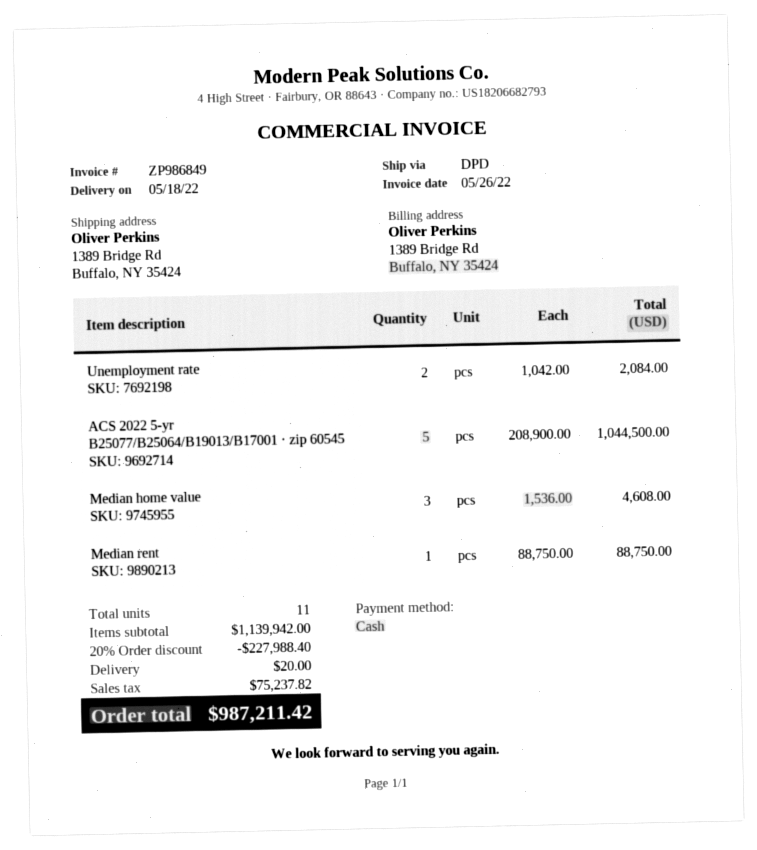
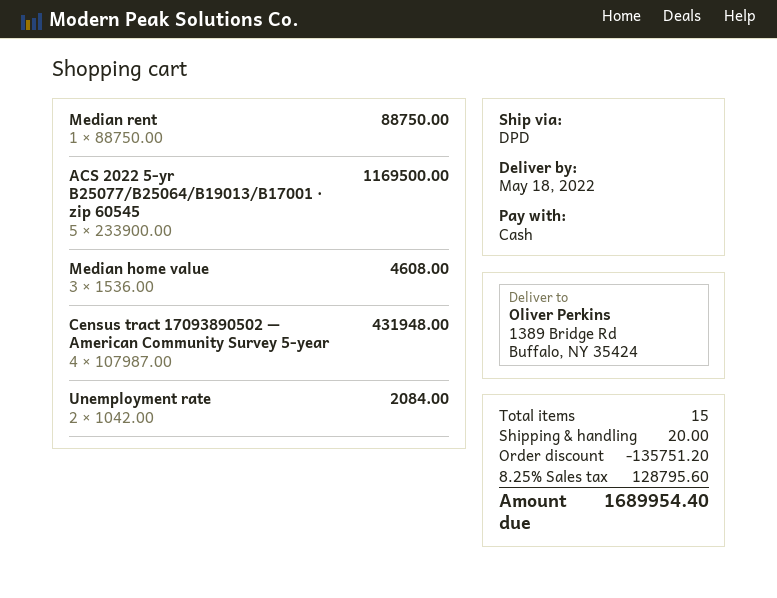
ACS 2022 5-yr B25077/B25064/B19013/B17001 · zip 60545: 5 x 208900.00 = 1044500.00 -> 5 x 233900.00 = 1169500.00
Census tract 17093890502 — American Community Survey 5-year: none -> 4 x 107987.00 = 431948.00
total quantity: 11 -> 15
discount: 227988.40 -> 135751.20
tax: 75237.82 -> 128795.60
total: 987211.42 -> 1689954.40

